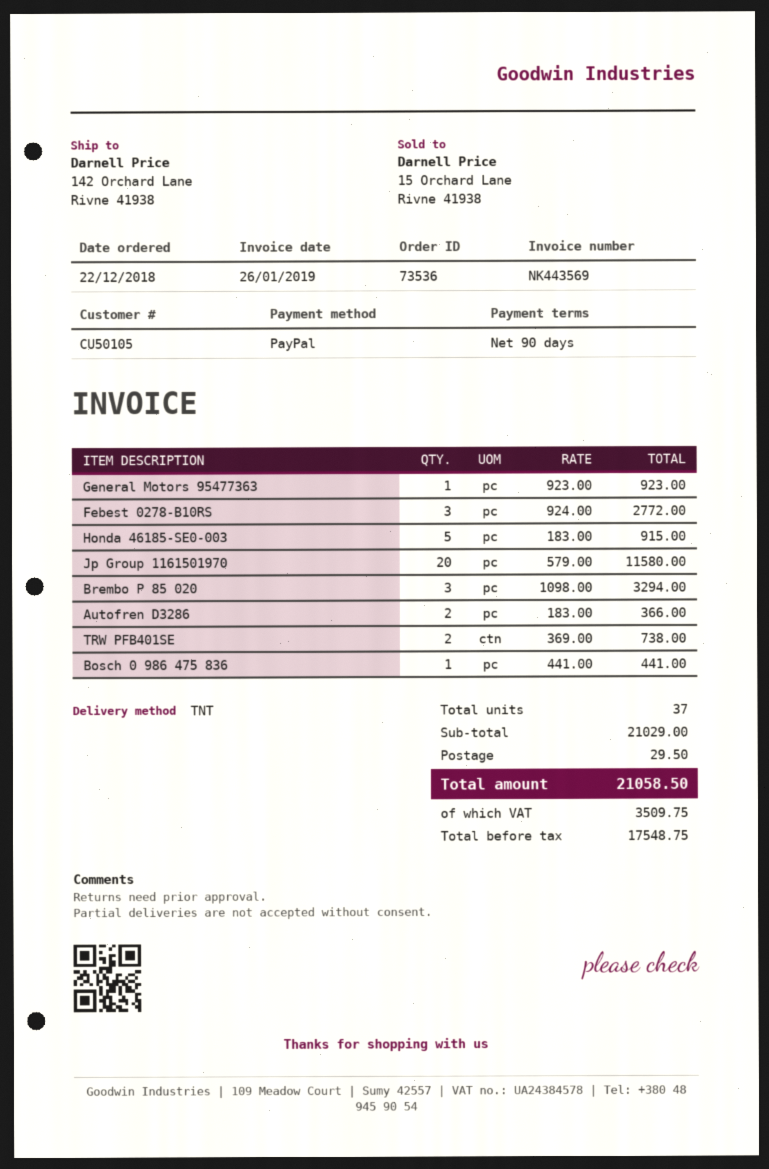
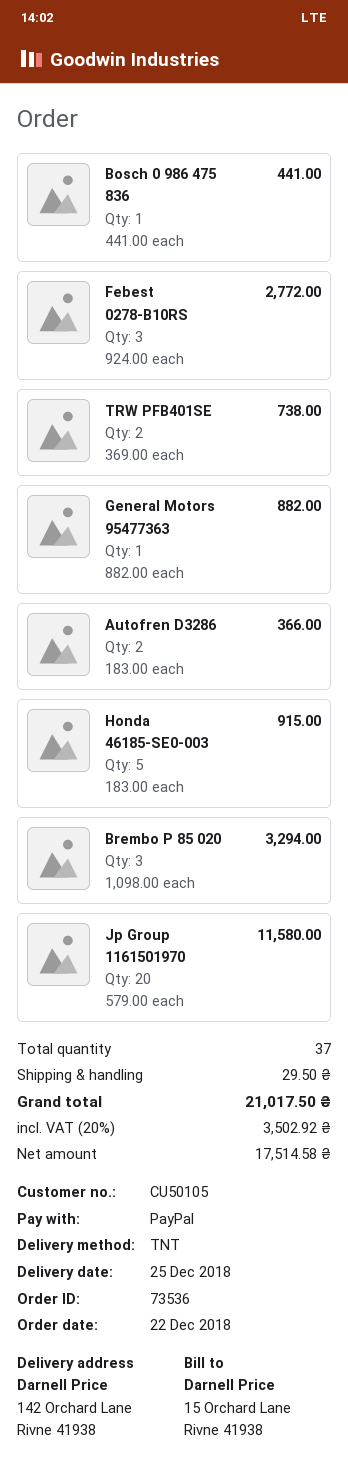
General Motors 95477363: 1 x 923.00 = 923.00 -> 1 x 882.00 = 882.00
net: 17548.75 -> 17514.58
tax: 3509.75 -> 3502.92
total: 21058.50 -> 21017.50

